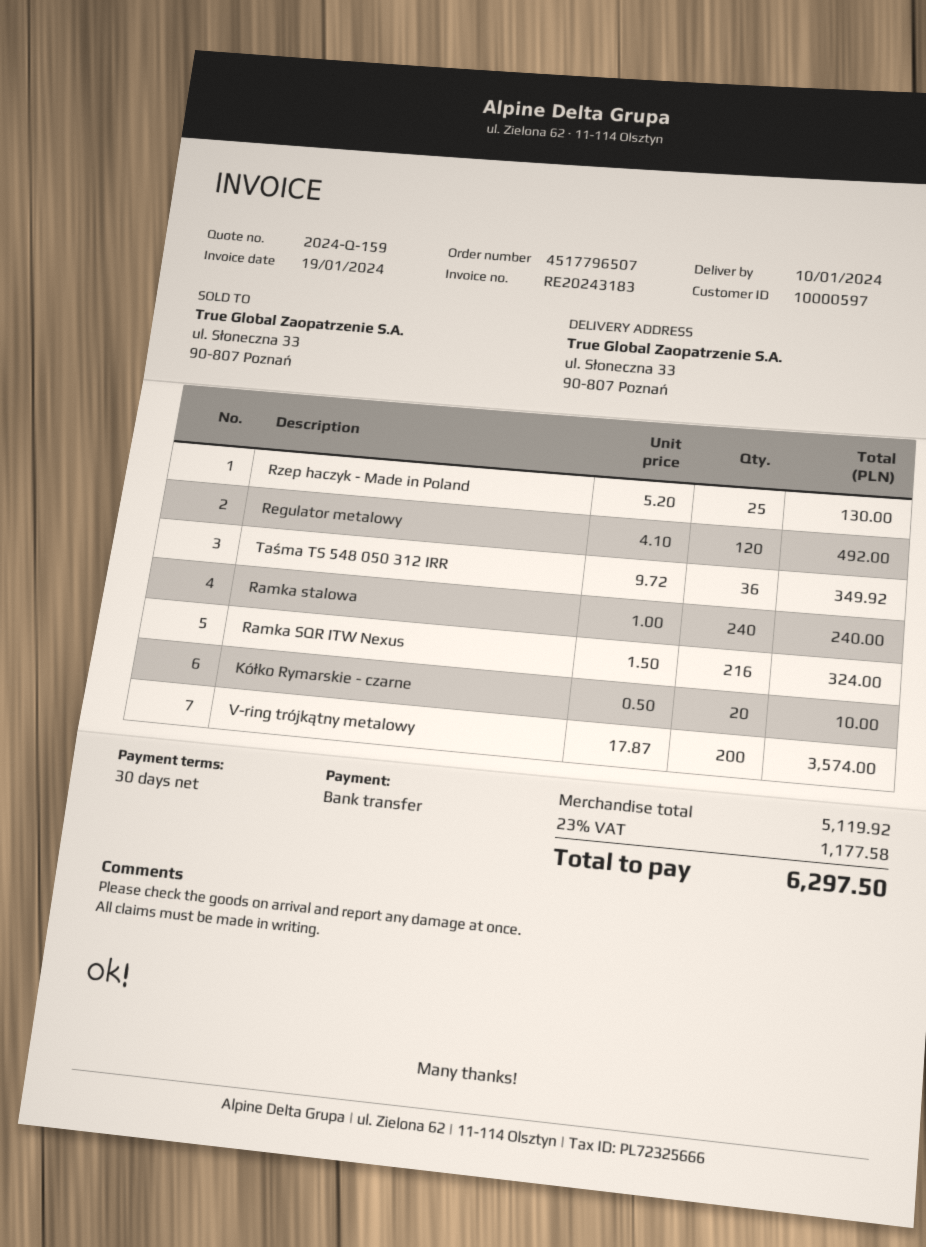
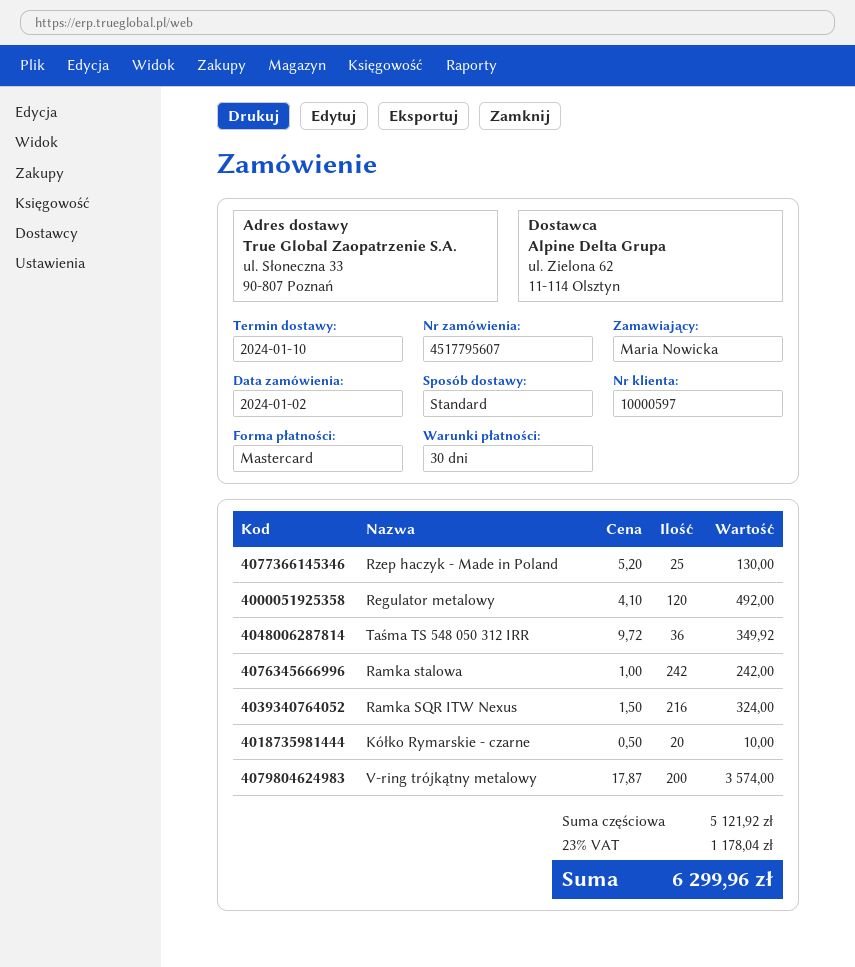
order number: 4517796507 -> 4517795607
payment method: bank transfer -> Mastercard
Ramka stalowa: 240 x 1.00 = 240.00 -> 242 x 1.00 = 242.00
subtotal: 5119.92 -> 5121.92
tax: 23% = 1177.58 -> 23% = 1178.04
total: 6297.50 -> 6299.96

